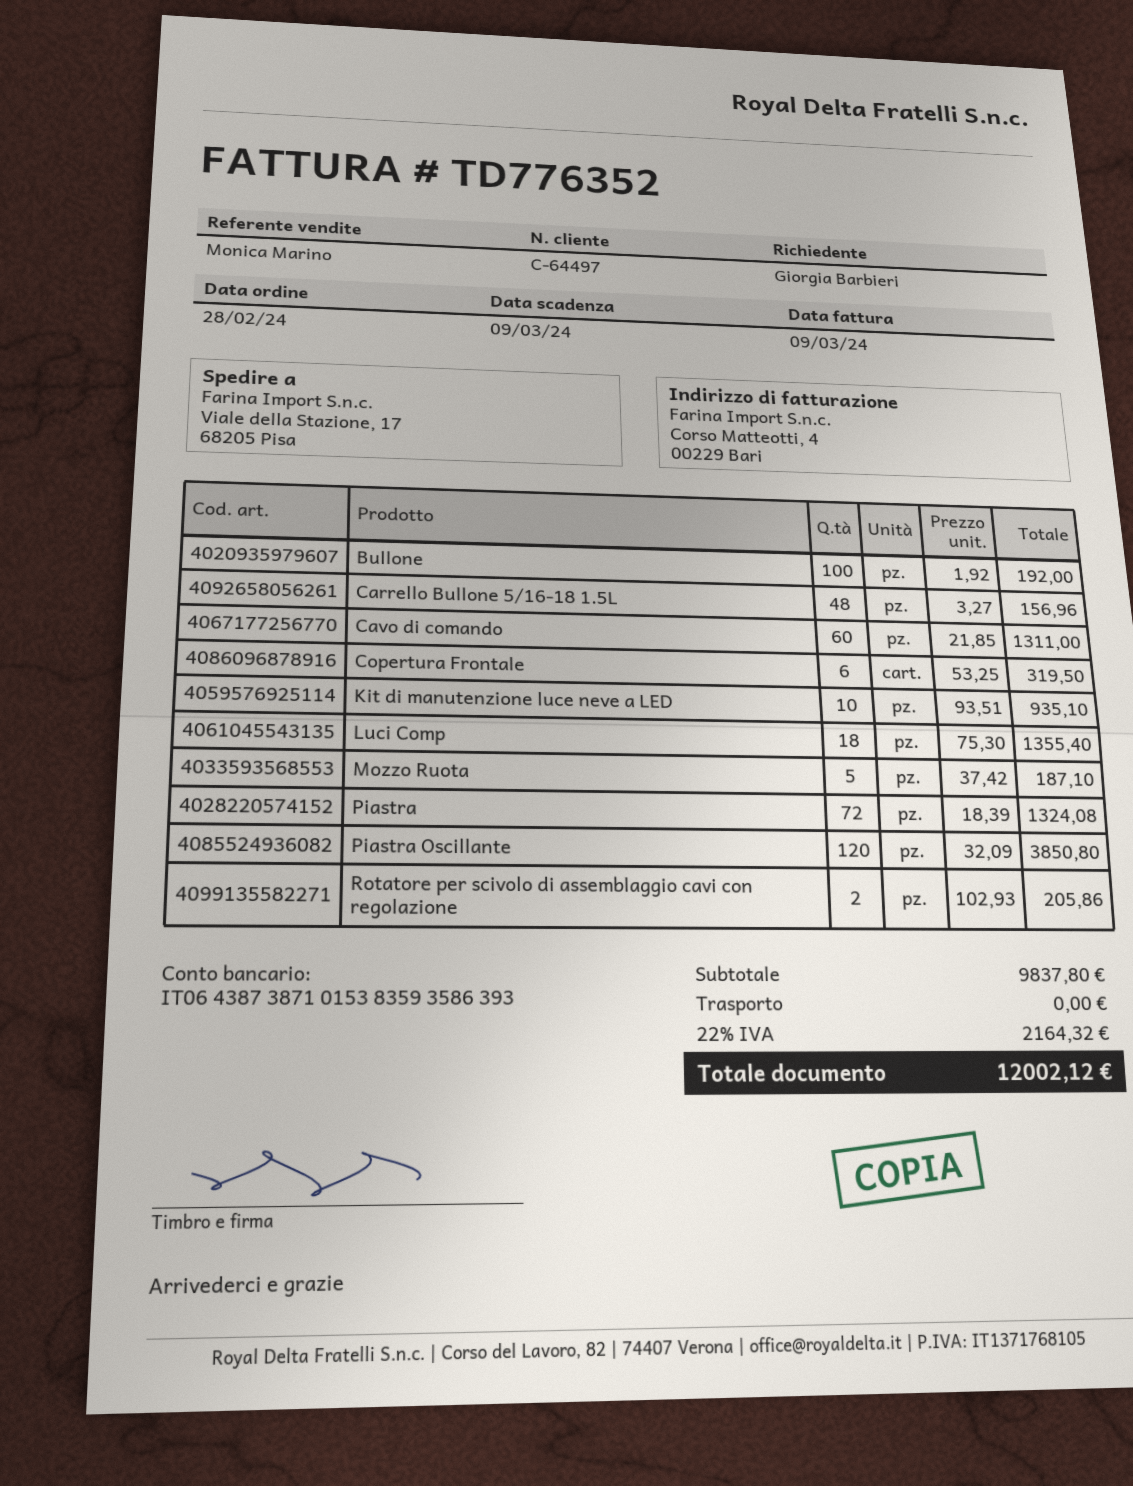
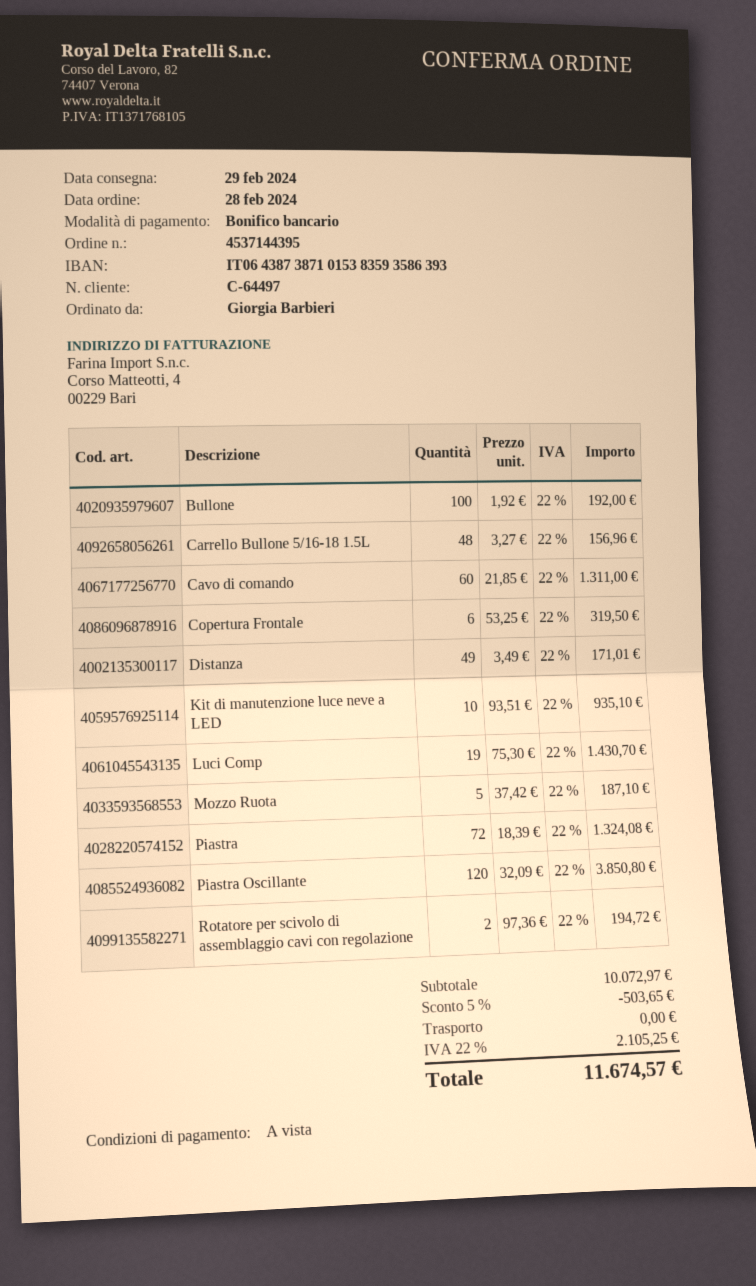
Luci Comp: 18 x 75.30 = 1355.40 -> 19 x 75.30 = 1430.70
Rotatore per scivolo di assemblaggio cavi con regolazione: 2 x 102.93 = 205.86 -> 2 x 97.36 = 194.72
Distanza: none -> 49 x 3.49 = 171.01
subtotal: 9837.80 -> 10072.97
discount: none -> 5% = 503.65
tax: 22% = 2164.32 -> 22% = 2105.25
total: 12002.12 -> 11674.57

